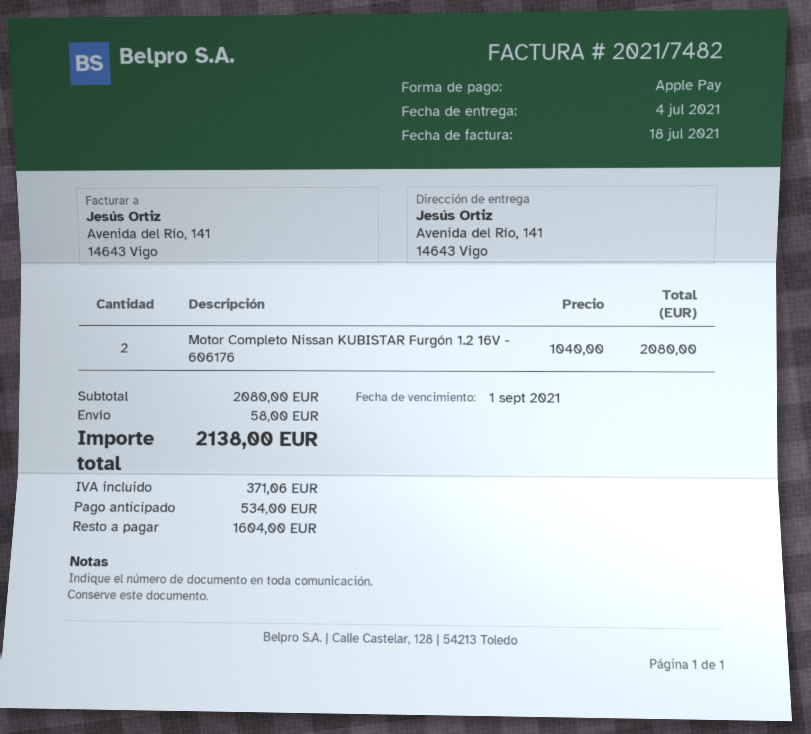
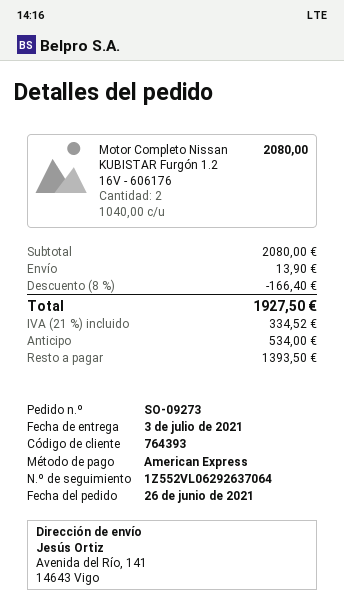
delivery date: 2021-07-04 -> 2021-07-03
payment method: Apple Pay -> American Express
discount: none -> 8% = 166.40
shipping: 58.00 -> 13.90
tax: 371.06 -> 334.52
total: 2138.00 -> 1927.50
balance: 1604.00 -> 1393.50

